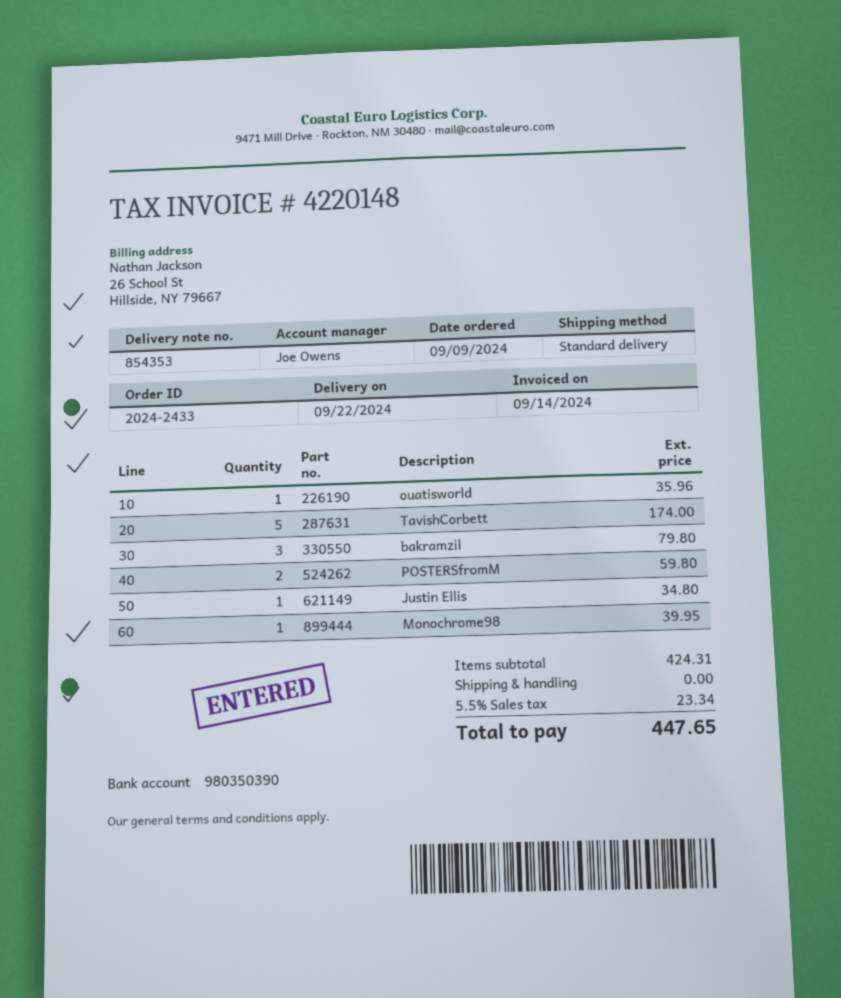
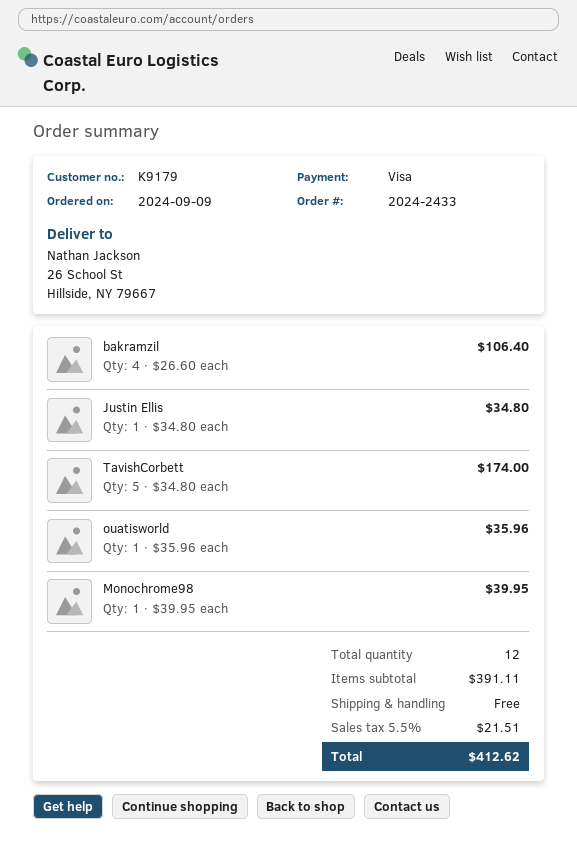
bakramzil: 3 for 79.80 -> 4 for 106.40
POSTERSfromM: 2 for 59.80 -> none
subtotal: 424.31 -> 391.11
tax: 5.5% = 23.34 -> 5.5% = 21.51
total: 447.65 -> 412.62

